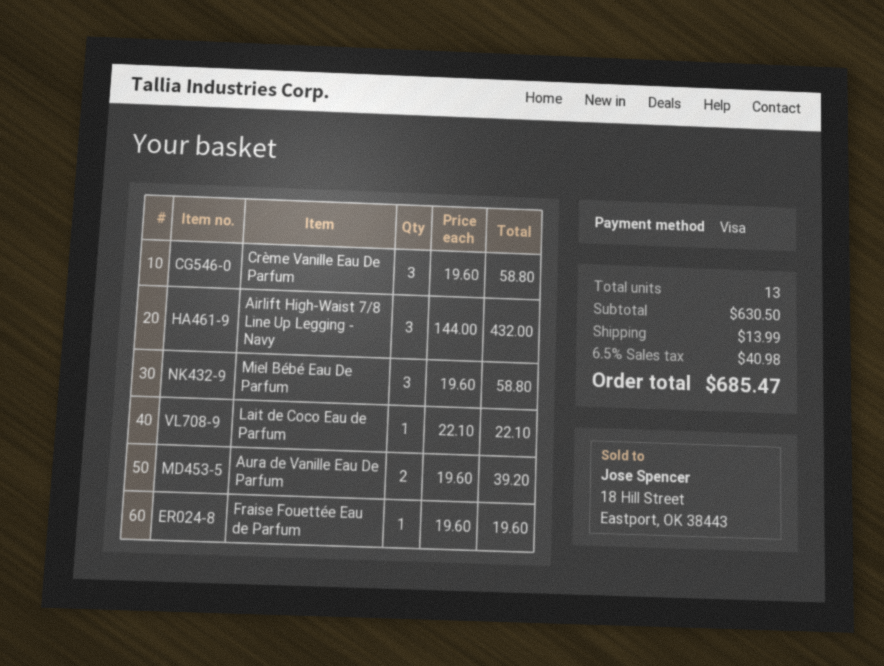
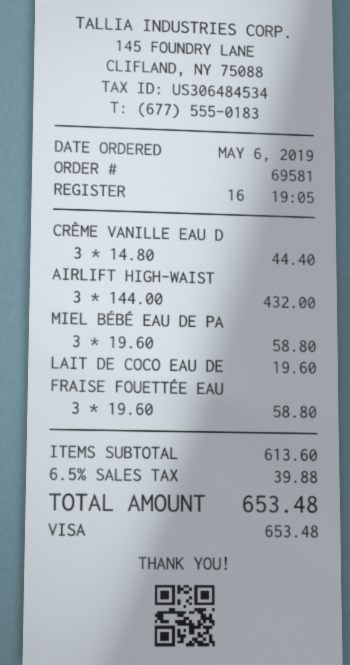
Crème Vanille Eau De Parfum: 3 x 19.60 = 58.80 -> 3 x 14.80 = 44.40
Lait de Coco Eau de Parfum: 1 x 22.10 = 22.10 -> 1 x 19.60 = 19.60
Aura de Vanille Eau De Parfum: 2 x 19.60 = 39.20 -> none
Fraise Fouettée Eau de Parfum: 1 x 19.60 = 19.60 -> 3 x 19.60 = 58.80
subtotal: 630.50 -> 613.60
shipping: 13.99 -> none
tax: 6.5% = 40.98 -> 6.5% = 39.88
total: 685.47 -> 653.48

